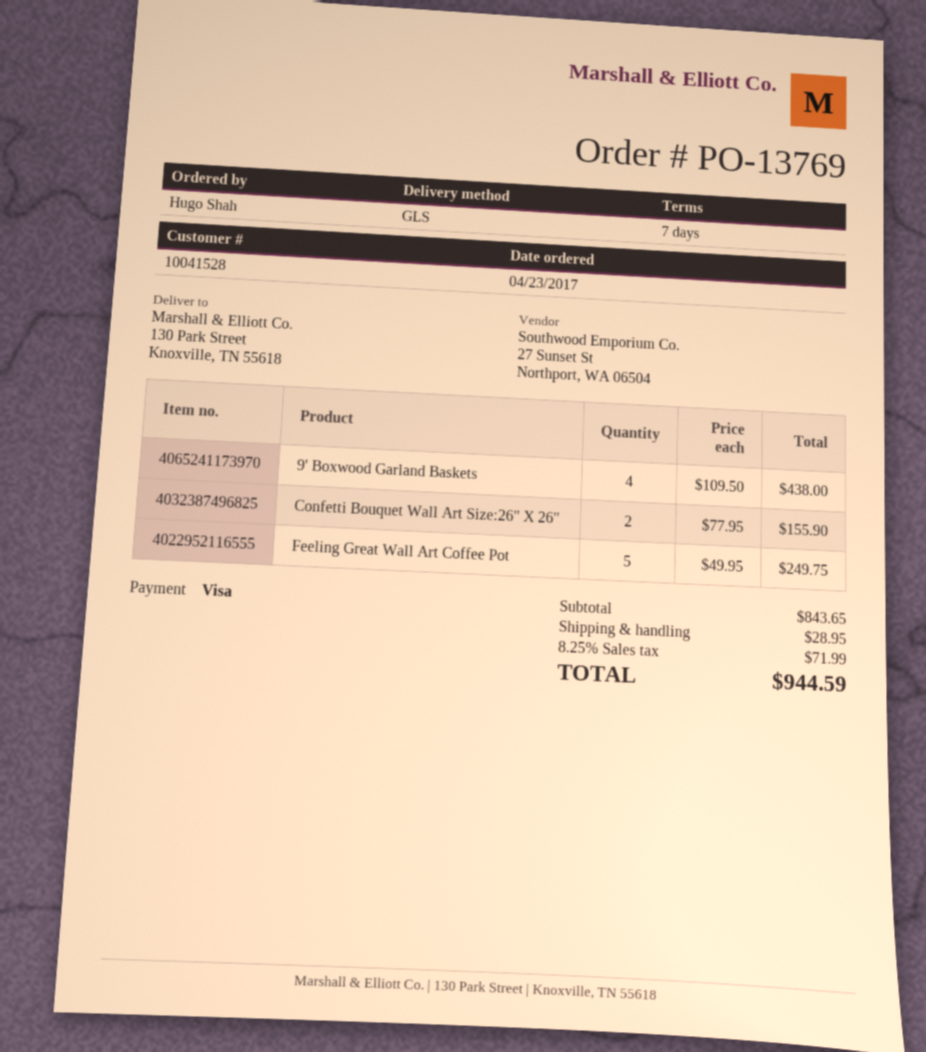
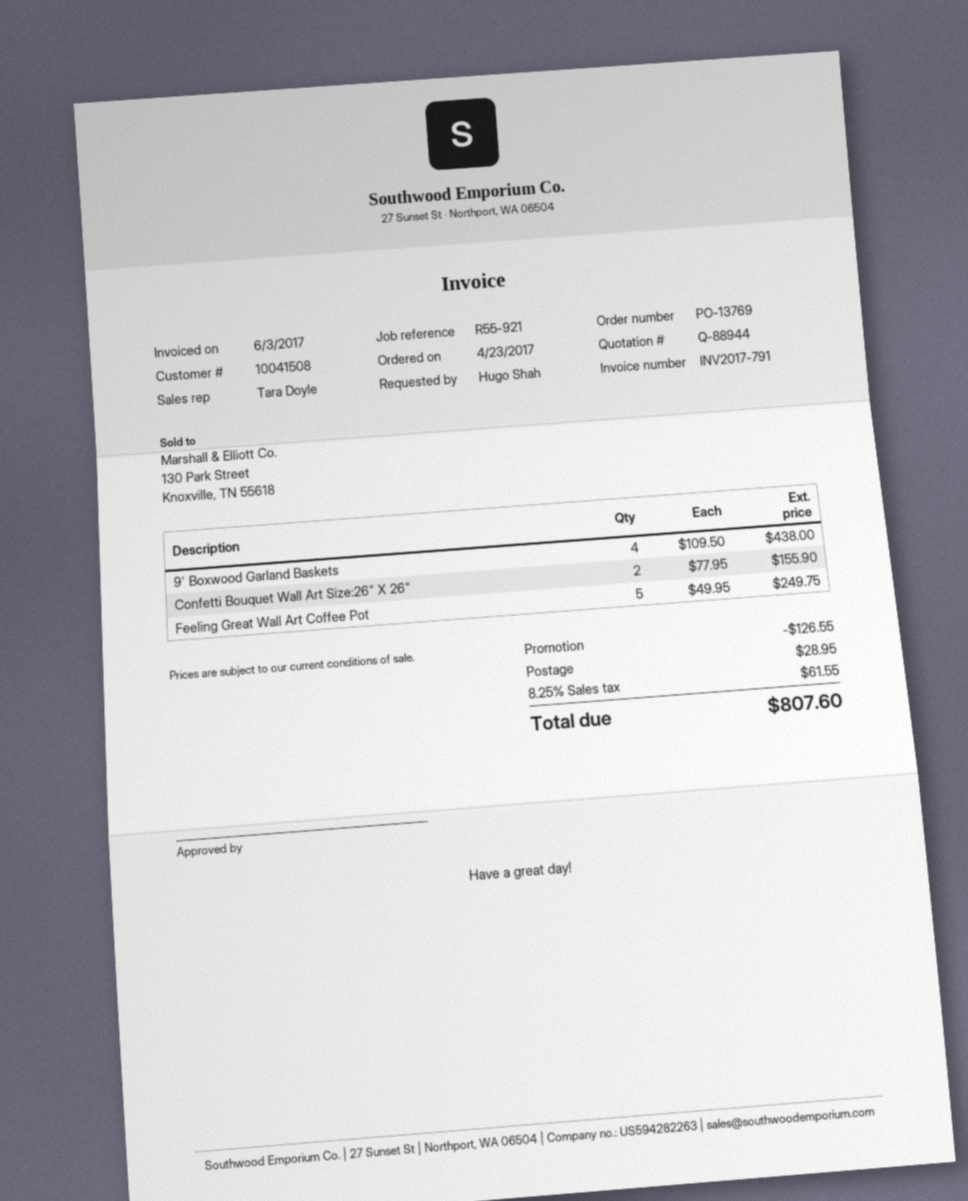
customer number: 10041528 -> 10041508
discount: none -> 126.55
tax: 8.25% = 71.99 -> 8.25% = 61.55
total: 944.59 -> 807.60

